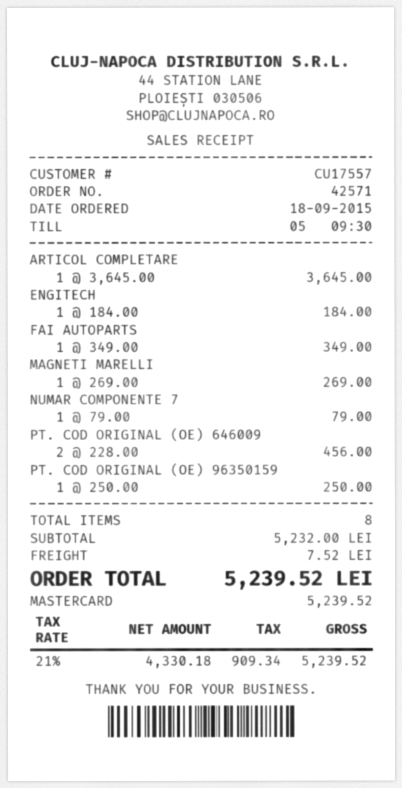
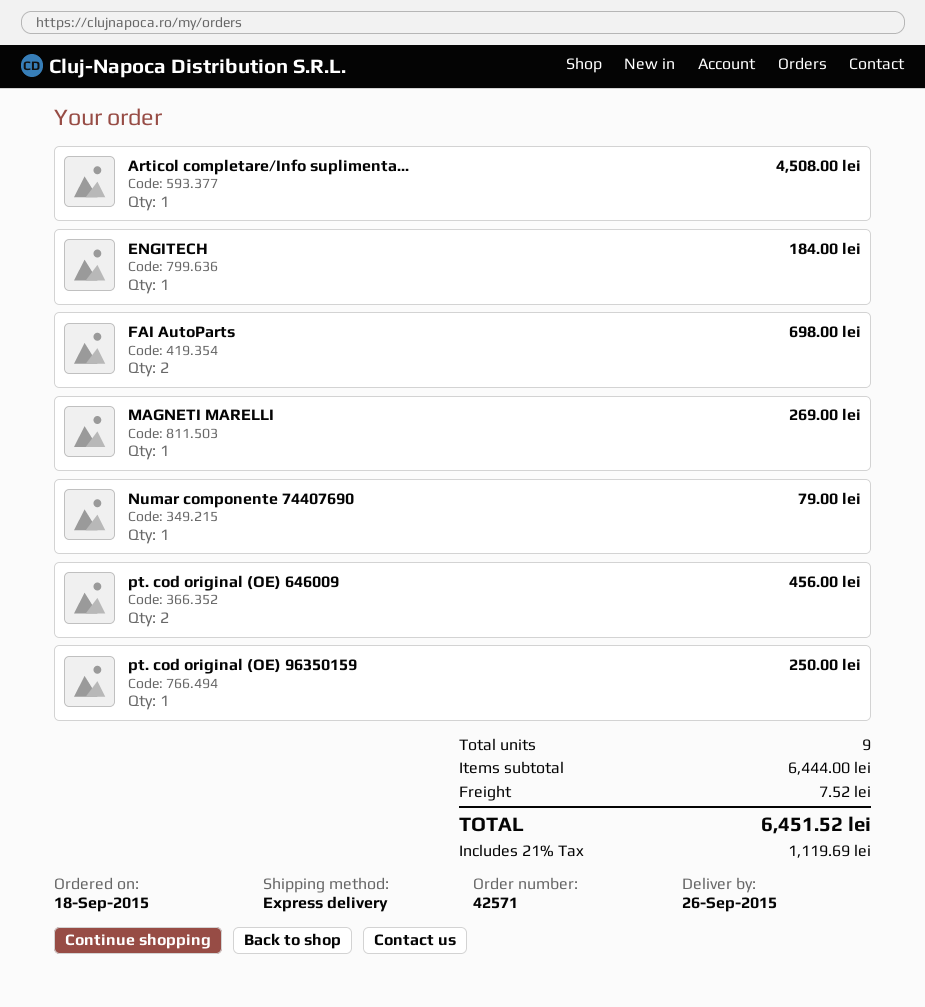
ARTICOL COMPLETARE: 1 for 3645.00 -> 1 for 4508.00
FAI AUTOPARTS: 1 for 349.00 -> 2 for 698.00
total quantity: 8 -> 9
subtotal: 5232.00 -> 6444.00
tax: 21% = 909.34 -> 21% = 1119.69
total: 5239.52 -> 6451.52

